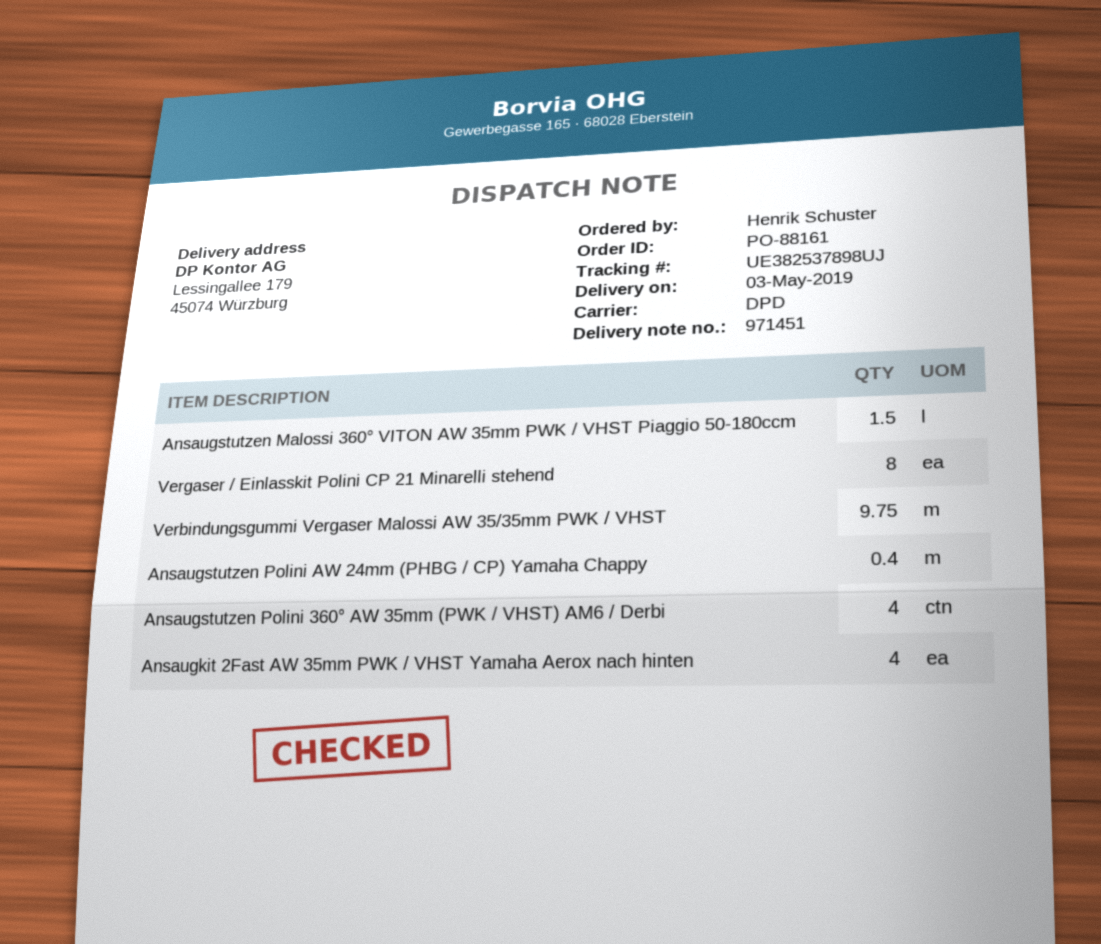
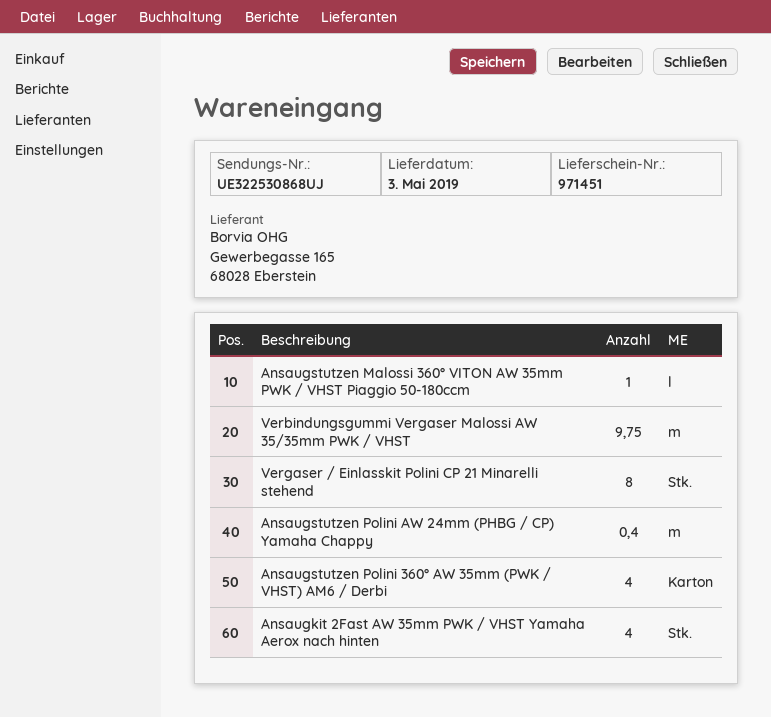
tracking number: UE382537898UJ -> UE322530868UJ
Ansaugstutzen Malossi 360° VITON AW 35mm PWK / VHST Piaggio 50-180ccm: 1.5 -> 1

